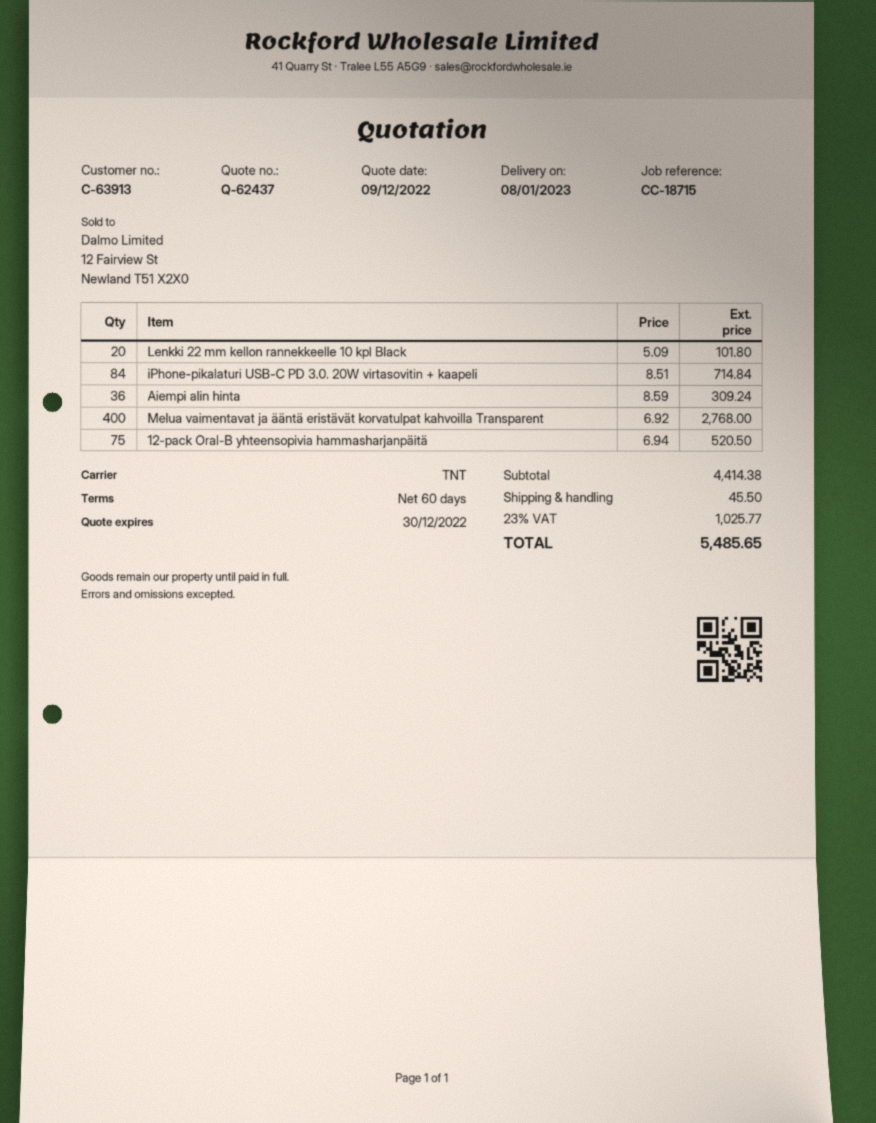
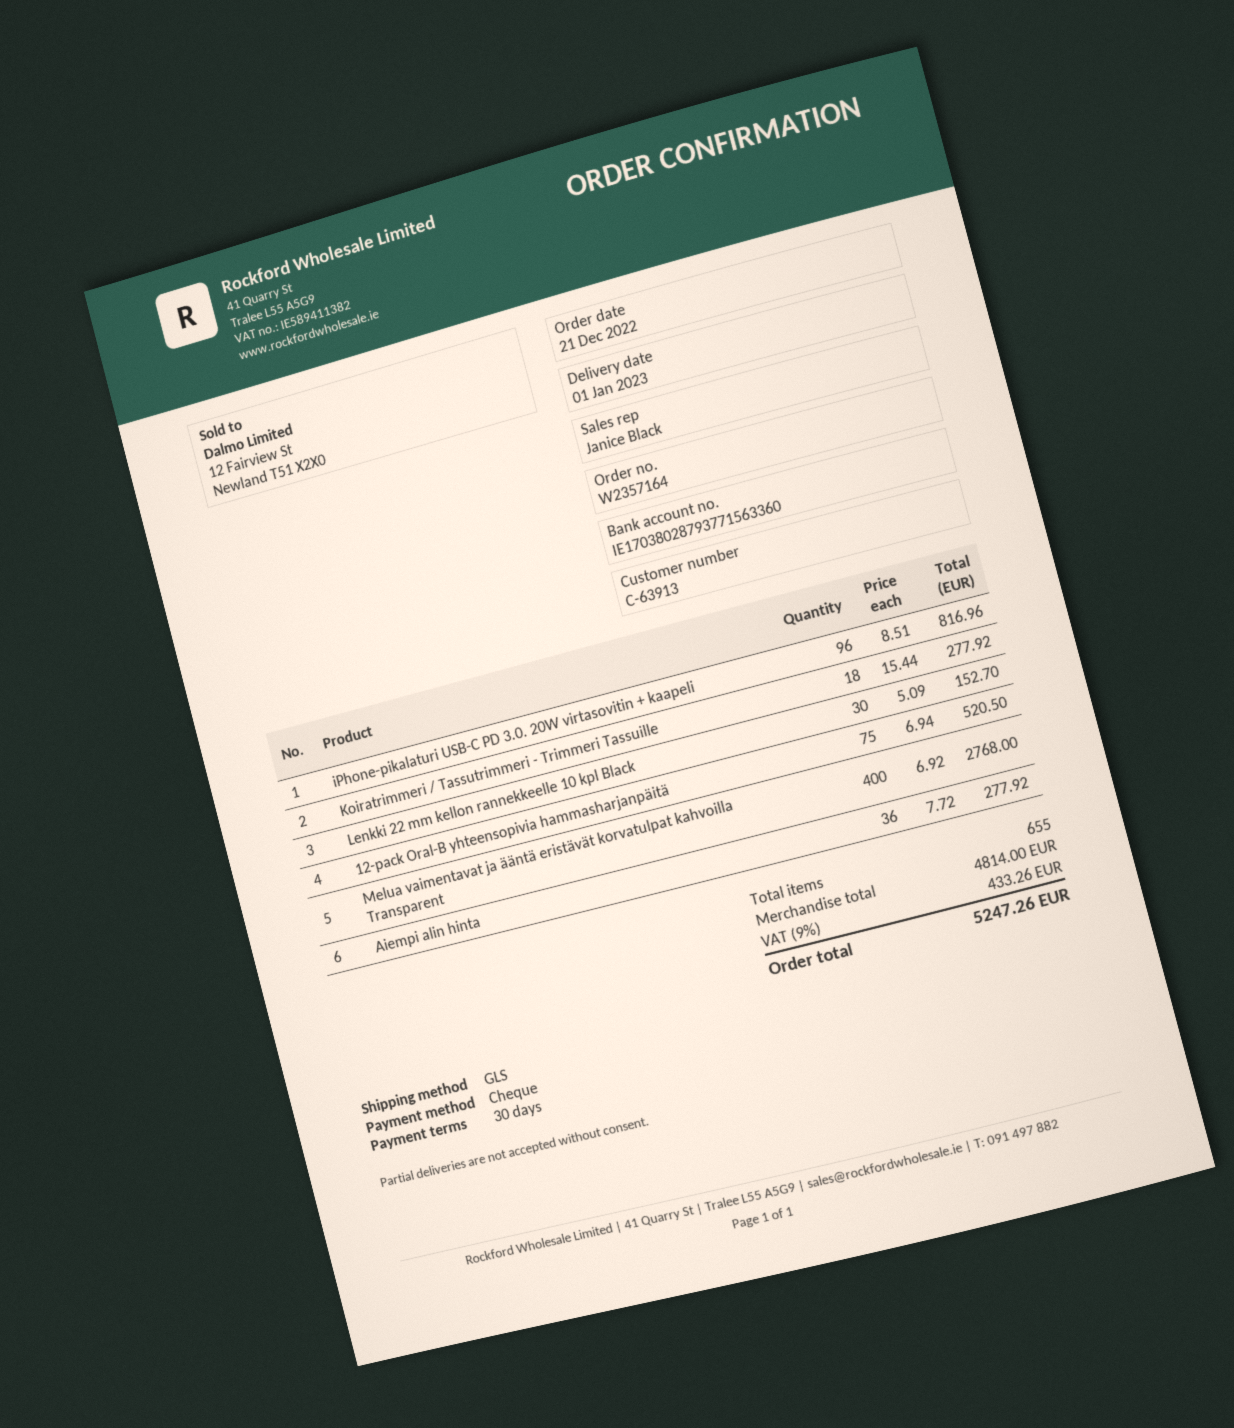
delivery date: 2023-01-08 -> 2023-01-01
payment terms: 60 days -> 30 days
shipping method: TNT -> GLS
Lenkki 22 mm kellon rannekkeelle 10 kpl Black: 20 x 5.09 = 101.80 -> 30 x 5.09 = 152.70
iPhone-pikalaturi USB-C PD 3.0. 20W virtasovitin + kaapeli: 84 x 8.51 = 714.84 -> 96 x 8.51 = 816.96
Aiempi alin hinta: 36 x 8.59 = 309.24 -> 36 x 7.72 = 277.92
Koiratrimmeri / Tassutrimmeri - Trimmeri Tassuille: none -> 18 x 15.44 = 277.92
subtotal: 4414.38 -> 4814.00
shipping: 45.50 -> none
tax: 23% = 1025.77 -> 9% = 433.26
total: 5485.65 -> 5247.26

